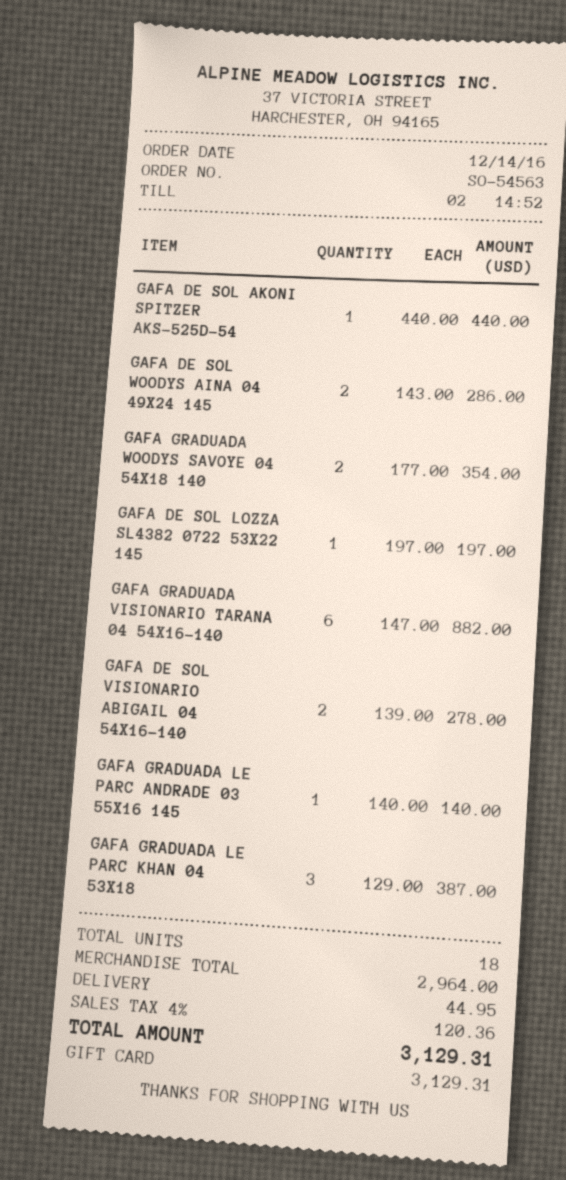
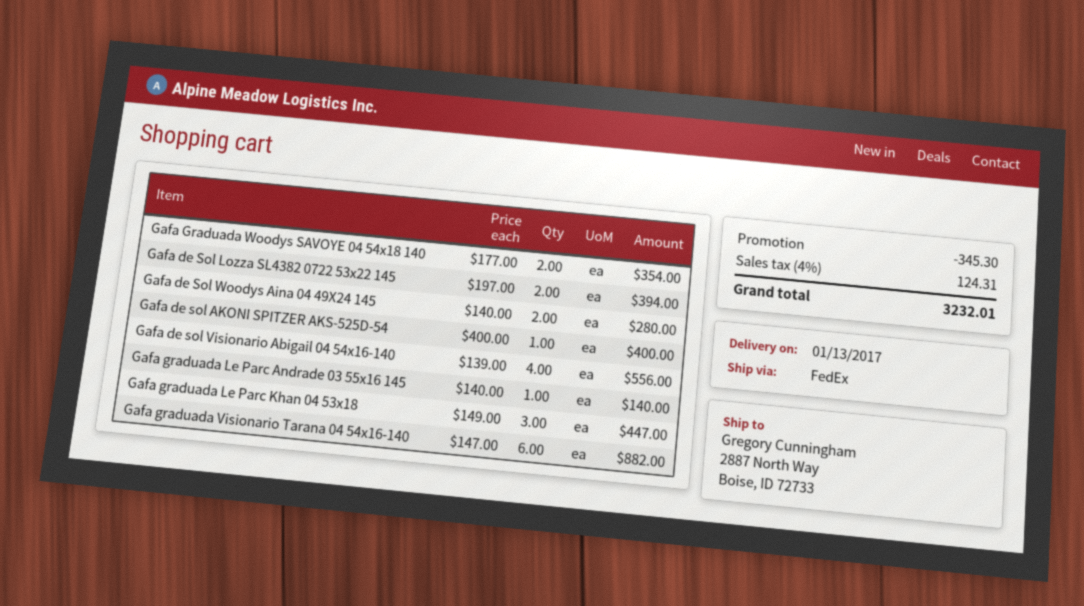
GAFA DE SOL AKONI SPITZER AKS-525D-54: 1 x 440.00 = 440.00 -> 1 x 400.00 = 400.00
GAFA DE SOL WOODYS AINA 04 49X24 145: 2 x 143.00 = 286.00 -> 2 x 140.00 = 280.00
GAFA DE SOL LOZZA SL4382 0722 53X22 145: 1 x 197.00 = 197.00 -> 2 x 197.00 = 394.00
GAFA DE SOL VISIONARIO ABIGAIL 04 54X16-140: 2 x 139.00 = 278.00 -> 4 x 139.00 = 556.00
GAFA GRADUADA LE PARC KHAN 04 53X18: 3 x 129.00 = 387.00 -> 3 x 149.00 = 447.00
discount: none -> 345.30
shipping: 44.95 -> none
tax: 4% = 120.36 -> 4% = 124.31
total: 3129.31 -> 3232.01

